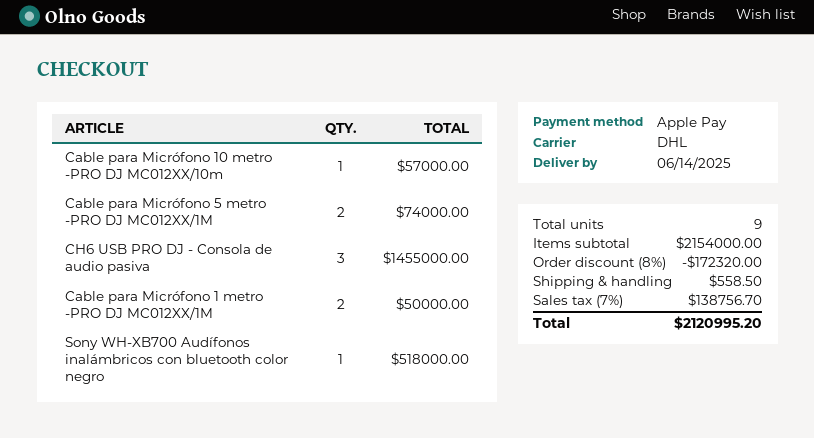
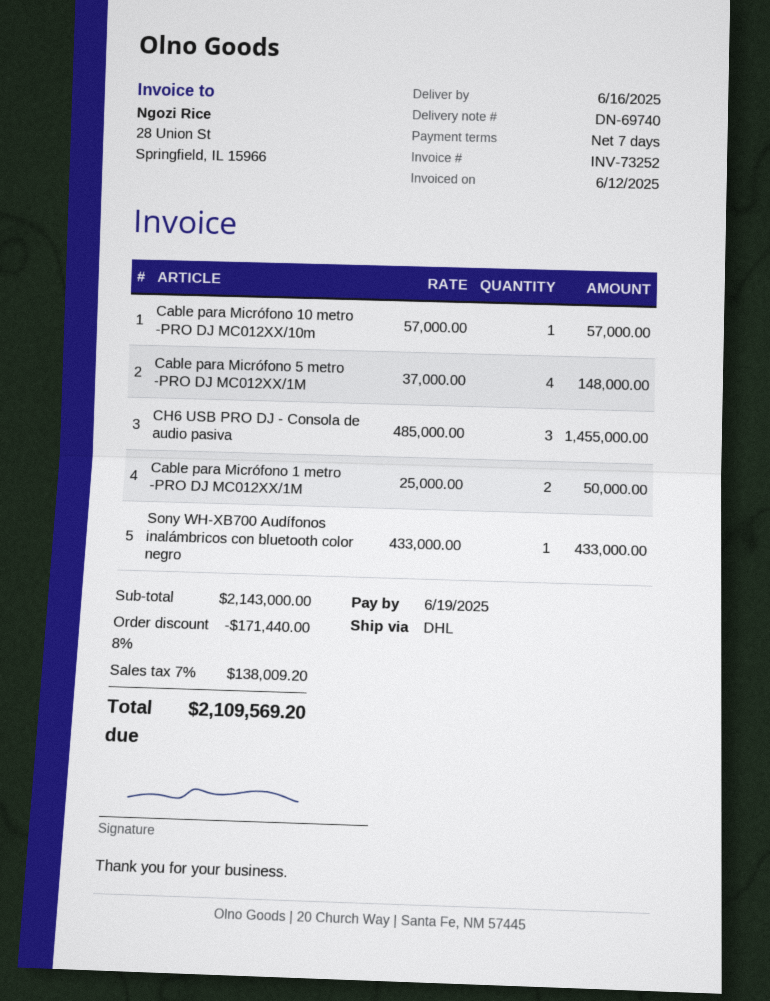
delivery date: 2025-06-14 -> 2025-06-16
Cable para Micrófono 5 metro -PRO DJ MC012XX/1M: 2 for 74000.00 -> 4 for 148000.00
Sony WH-XB700 Audífonos inalámbricos con bluetooth color negro: 1 for 518000.00 -> 1 for 433000.00
subtotal: 2154000.00 -> 2143000.00
discount: 8% = 172320.00 -> 8% = 171440.00
shipping: 558.50 -> none
tax: 7% = 138756.70 -> 7% = 138009.20
total: 2120995.20 -> 2109569.20

